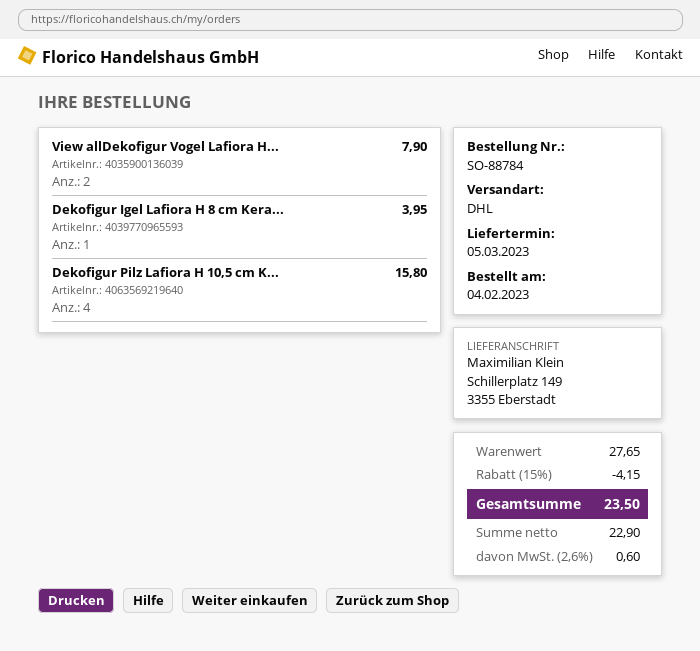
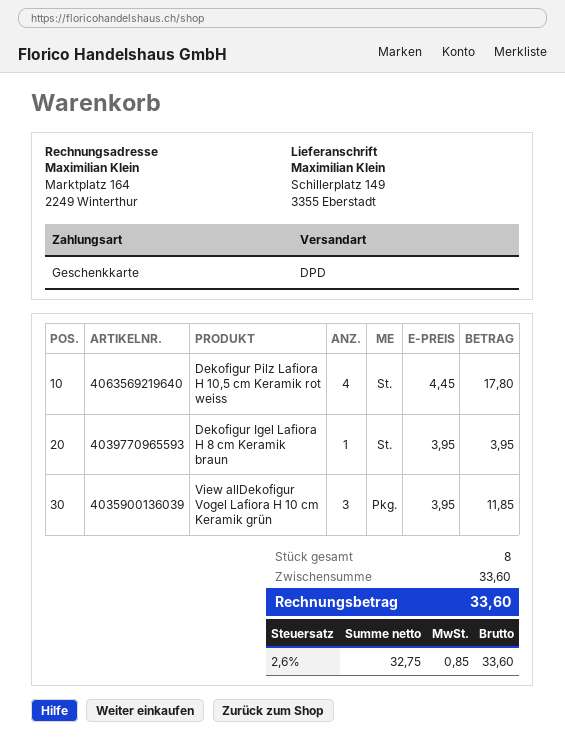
shipping method: DHL -> DPD
View allDekofigur Vogel Lafiora H...: 2 for 7.90 -> 3 for 11.85
Dekofigur Pilz Lafiora H 10,5 cm K...: 4 for 15.80 -> 4 for 17.80
subtotal: 27.65 -> 33.60
discount: 15% = 4.15 -> none
net: 22.90 -> 32.75
tax: 2.6% = 0.60 -> 2.6% = 0.85
total: 23.50 -> 33.60

